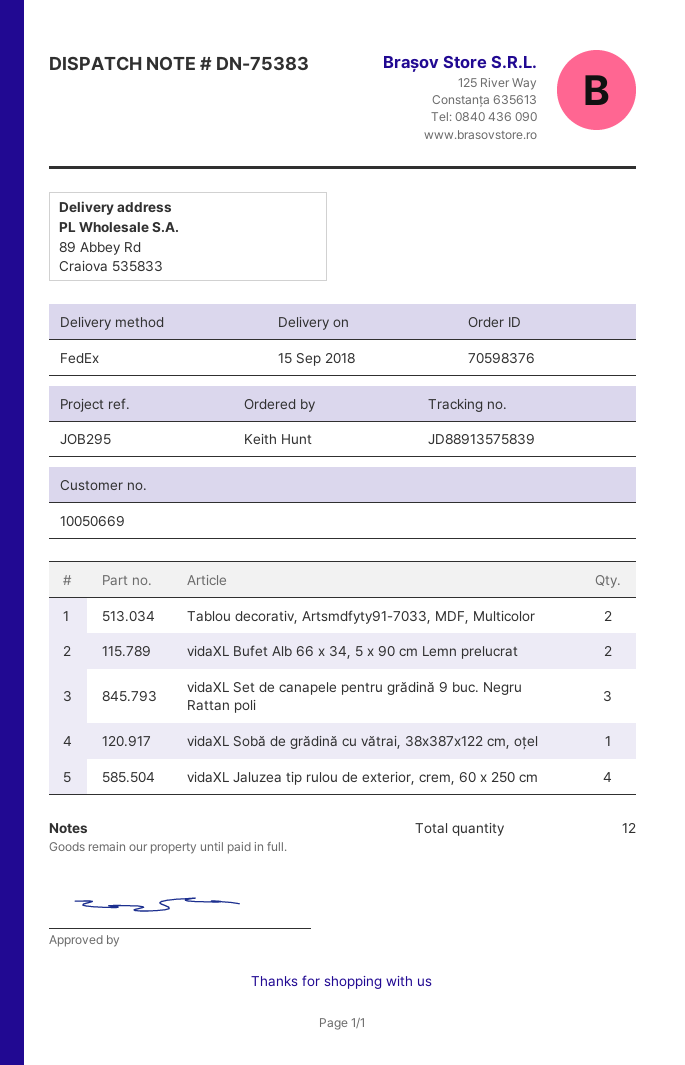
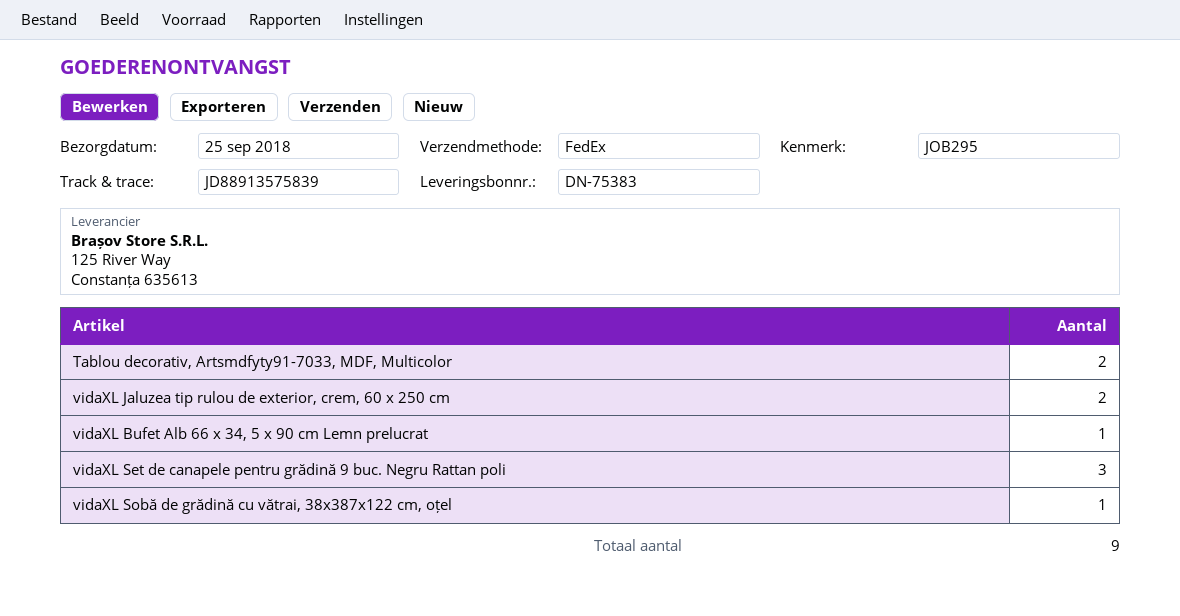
delivery date: 2018-09-15 -> 2018-09-25
vidaXL Bufet Alb 66 x 34, 5 x 90 cm Lemn prelucrat: 2 -> 1
vidaXL Jaluzea tip rulou de exterior, crem, 60 x 250 cm: 4 -> 2
total quantity: 12 -> 9

